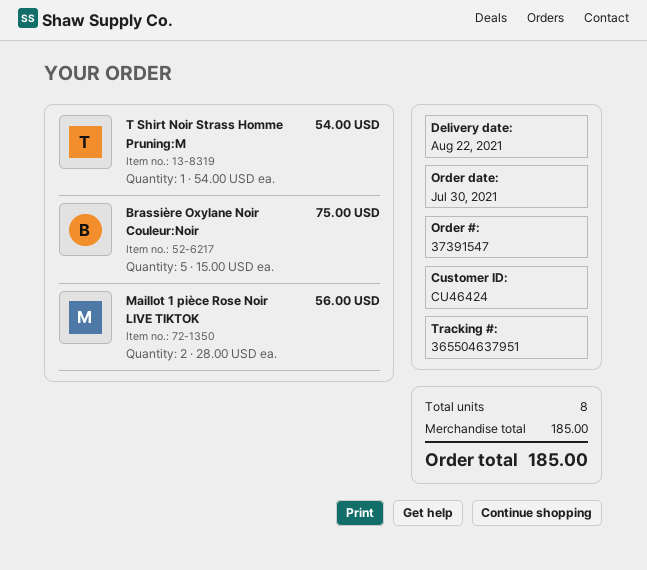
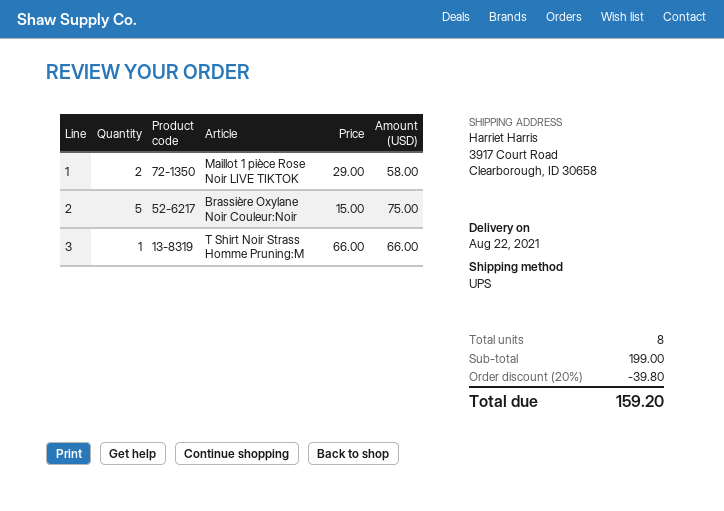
T Shirt Noir Strass Homme Pruning:M: 1 x 54.00 = 54.00 -> 1 x 66.00 = 66.00
Maillot 1 pièce Rose Noir LIVE TIKTOK: 2 x 28.00 = 56.00 -> 2 x 29.00 = 58.00
subtotal: 185.00 -> 199.00
discount: none -> 20% = 39.80
total: 185.00 -> 159.20

